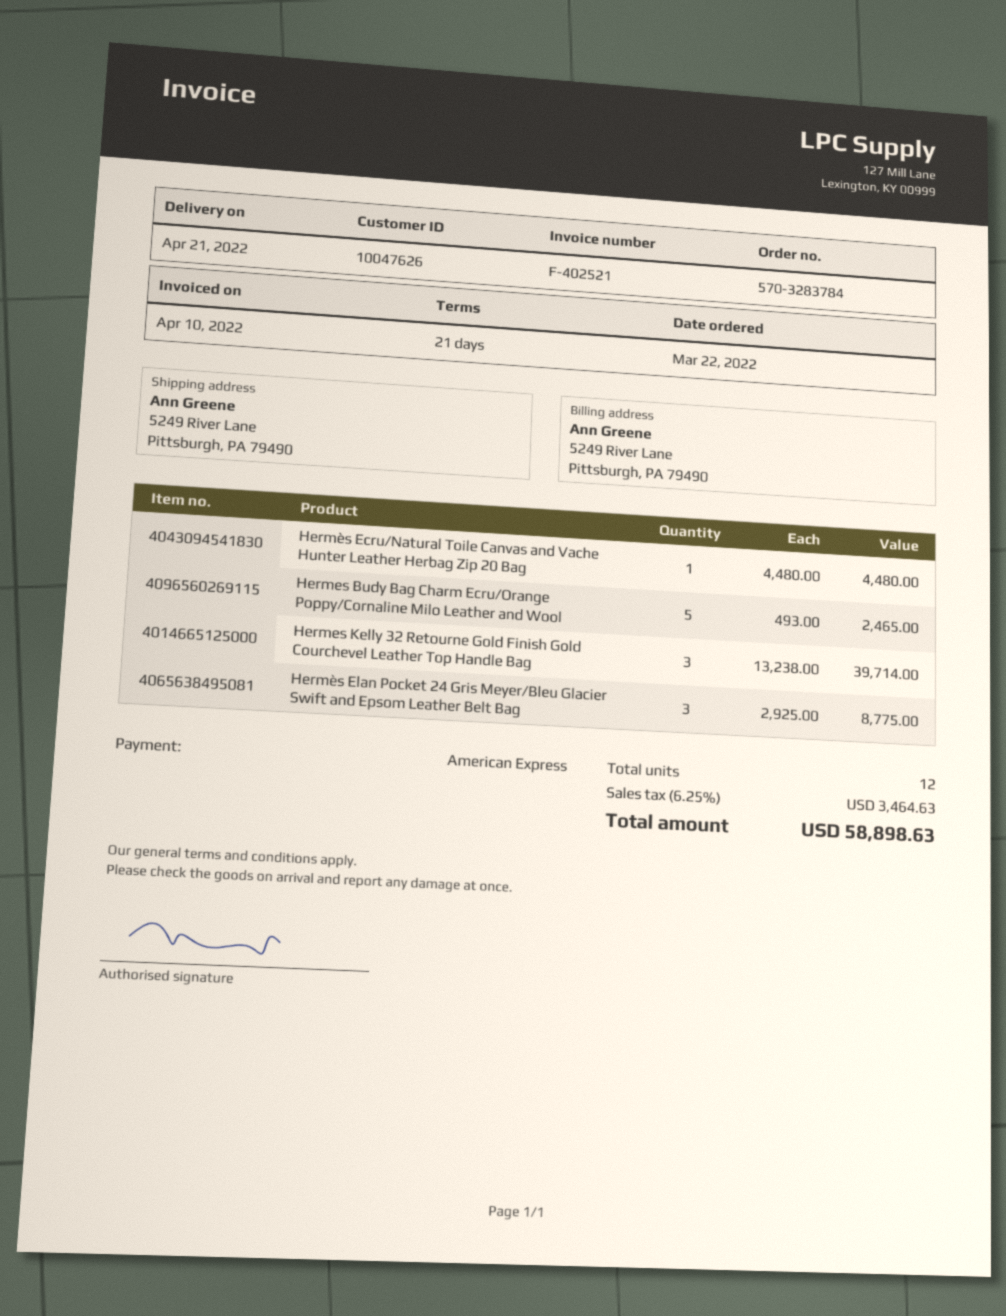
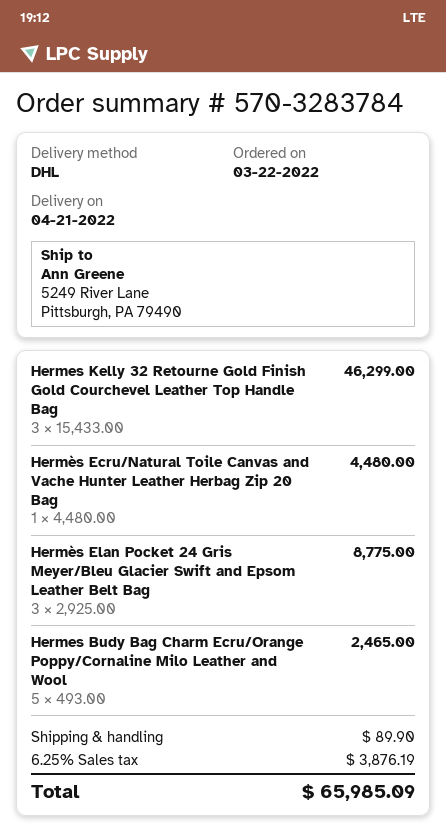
Hermes Kelly 32 Retourne Gold Finish Gold Courchevel Leather Top Handle Bag: 3 x 13238.00 = 39714.00 -> 3 x 15433.00 = 46299.00
shipping: none -> 89.90
tax: 6.25% = 3464.63 -> 6.25% = 3876.19
total: 58898.63 -> 65985.09

